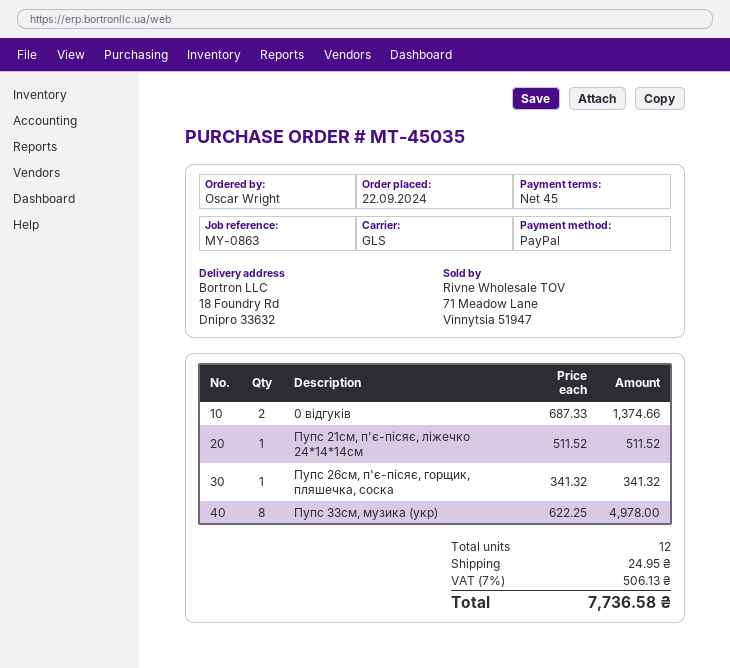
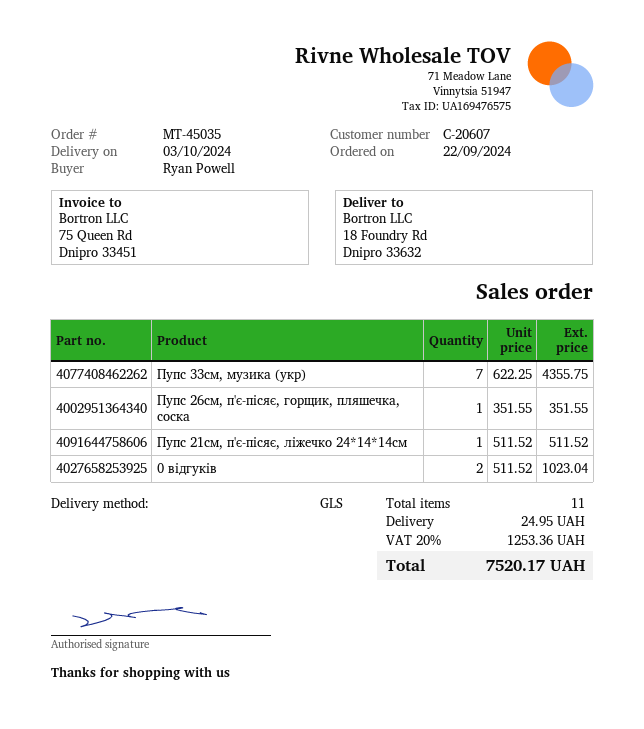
ordered by: Oscar Wright -> Ryan Powell
0 відгуків: 2 x 687.33 = 1374.66 -> 2 x 511.52 = 1023.04
Пупс 26см, п'є-пісяє, горщик, пляшечка, соска: 1 x 341.32 = 341.32 -> 1 x 351.55 = 351.55
Пупс 33см, музика (укр): 8 x 622.25 = 4978.00 -> 7 x 622.25 = 4355.75
total quantity: 12 -> 11
tax: 7% = 506.13 -> 20% = 1253.36
total: 7736.58 -> 7520.17

